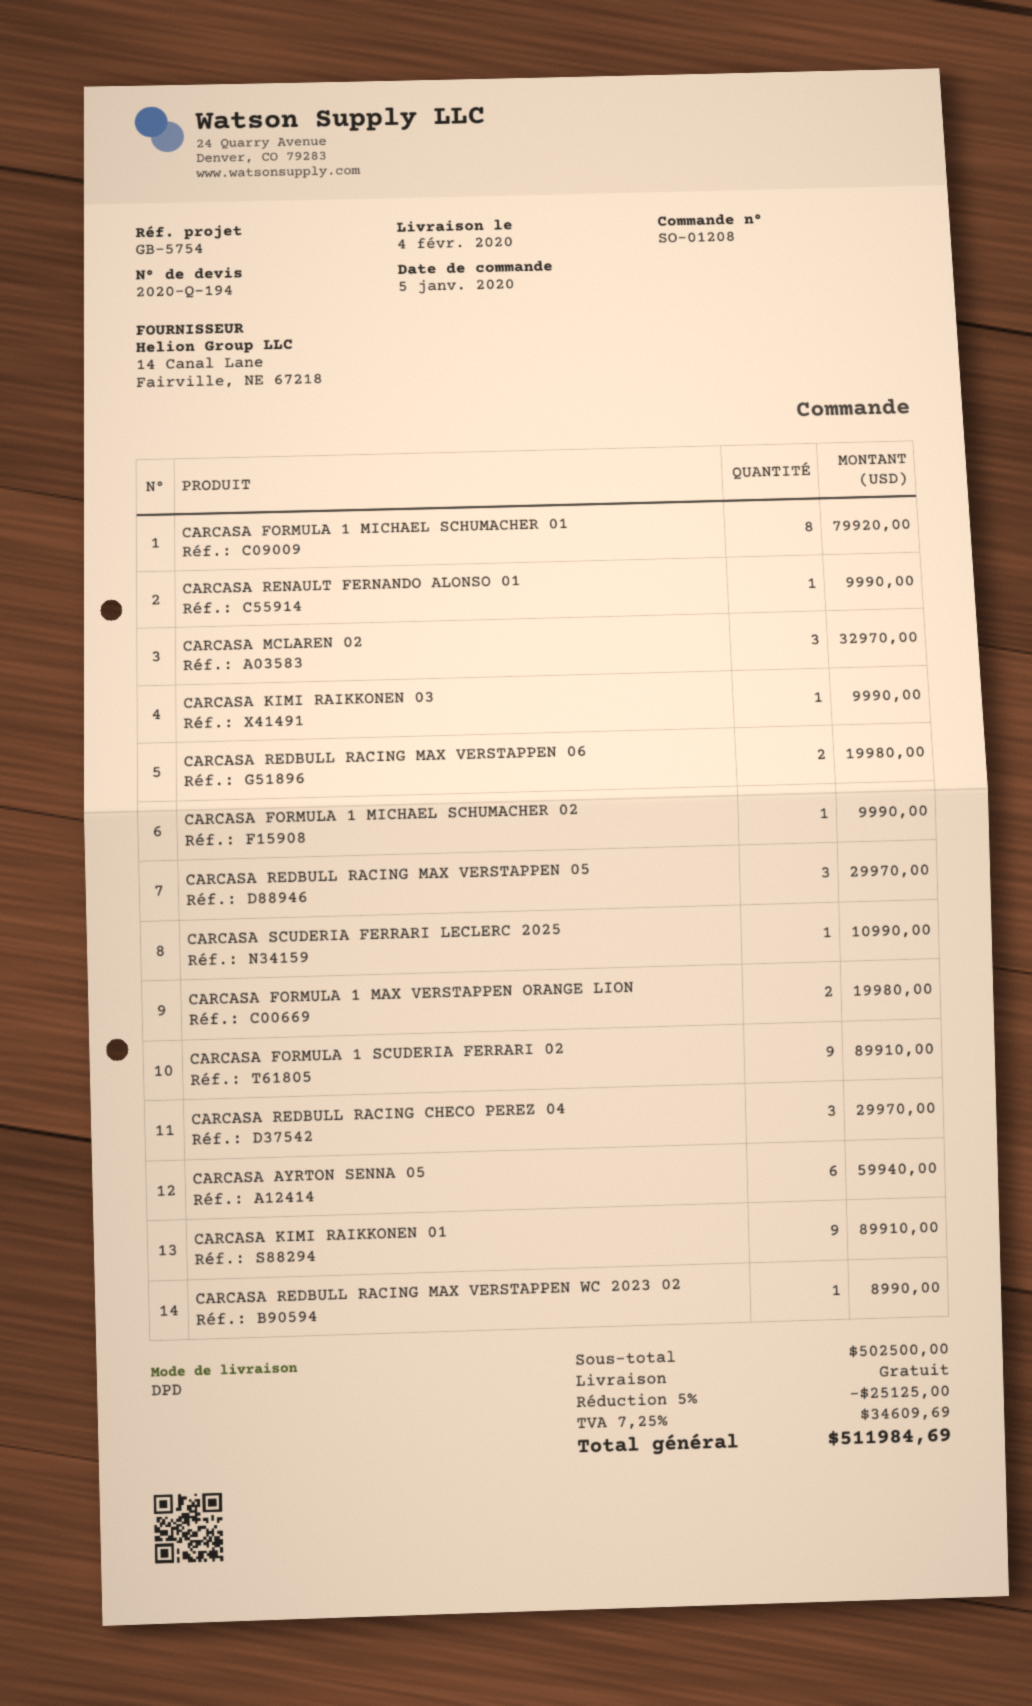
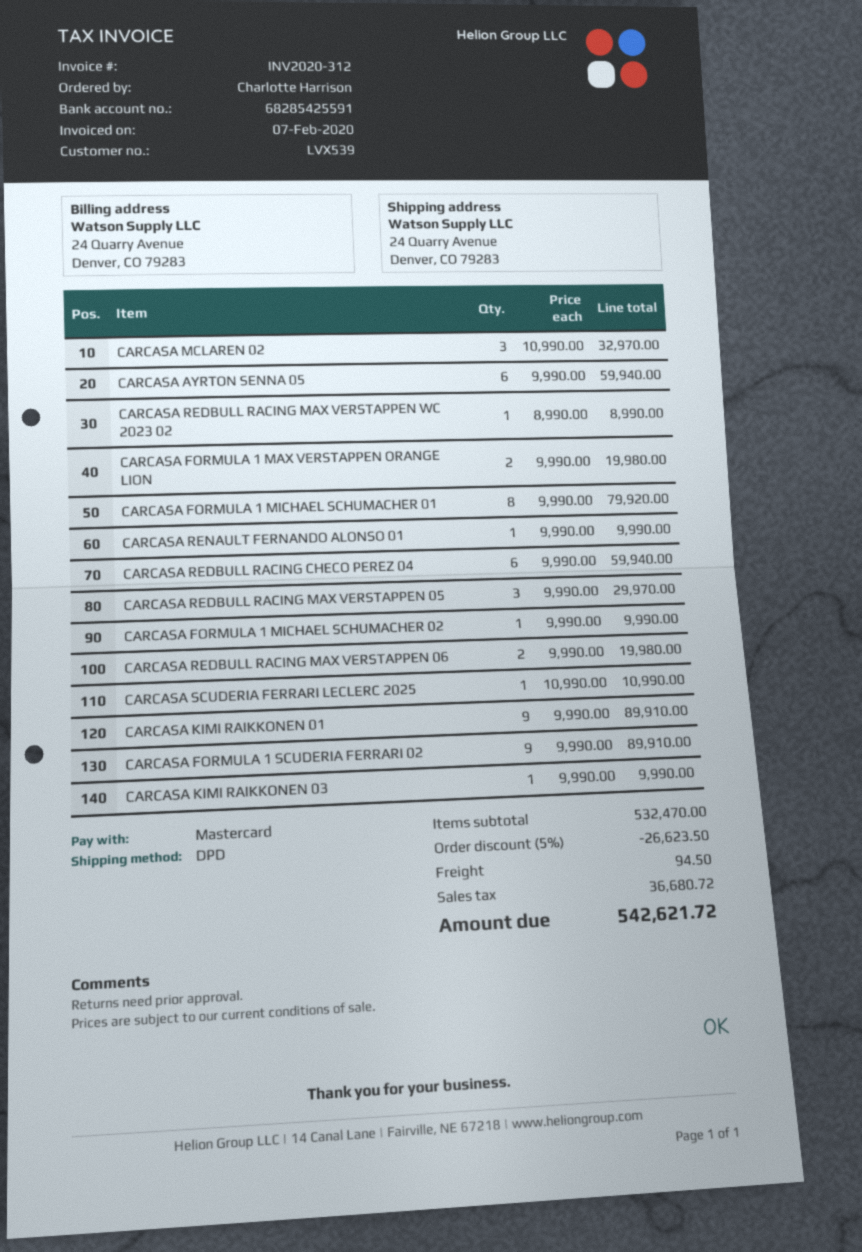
CARCASA REDBULL RACING CHECO PEREZ 04: 3 for 29970.00 -> 6 for 59940.00
subtotal: 502500.00 -> 532470.00
discount: 5% = 25125.00 -> 5% = 26623.50
shipping: 0.00 -> 94.50
tax: 34609.69 -> 36680.72
total: 511984.69 -> 542621.72

